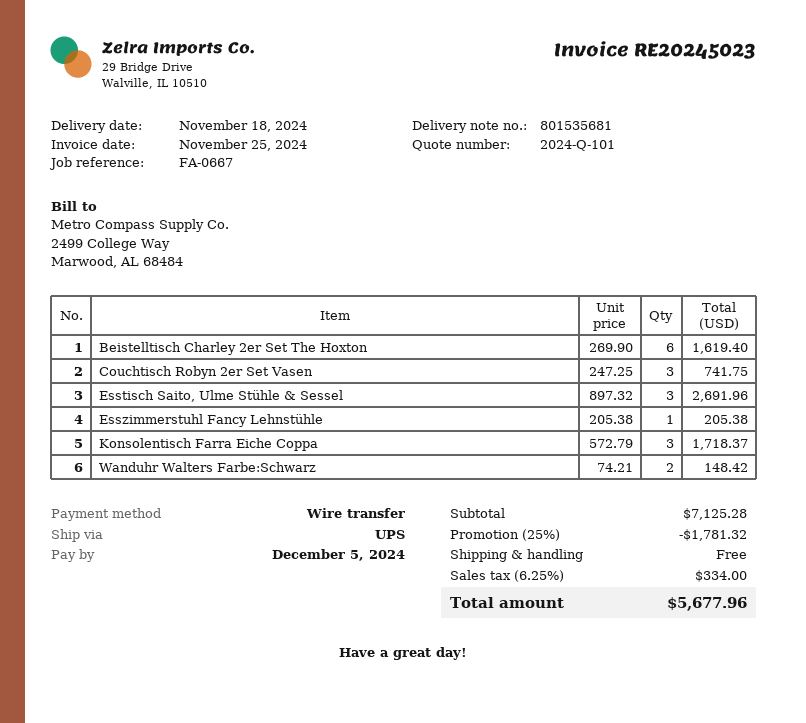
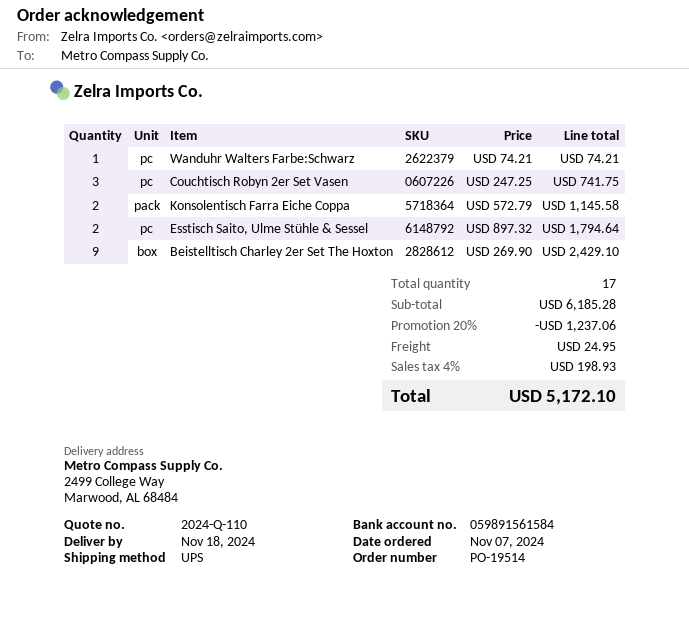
quote number: 2024-Q-101 -> 2024-Q-110
Beistelltisch Charley 2er Set The Hoxton: 6 x 269.90 = 1619.40 -> 9 x 269.90 = 2429.10
Esstisch Saito, Ulme Stühle & Sessel: 3 x 897.32 = 2691.96 -> 2 x 897.32 = 1794.64
Esszimmerstuhl Fancy Lehnstühle: 1 x 205.38 = 205.38 -> none
Konsolentisch Farra Eiche Coppa: 3 x 572.79 = 1718.37 -> 2 x 572.79 = 1145.58
Wanduhr Walters Farbe:Schwarz: 2 x 74.21 = 148.42 -> 1 x 74.21 = 74.21
subtotal: 7125.28 -> 6185.28
discount: 25% = 1781.32 -> 20% = 1237.06
shipping: 0.00 -> 24.95
tax: 6.25% = 334.00 -> 4% = 198.93
total: 5677.96 -> 5172.10

